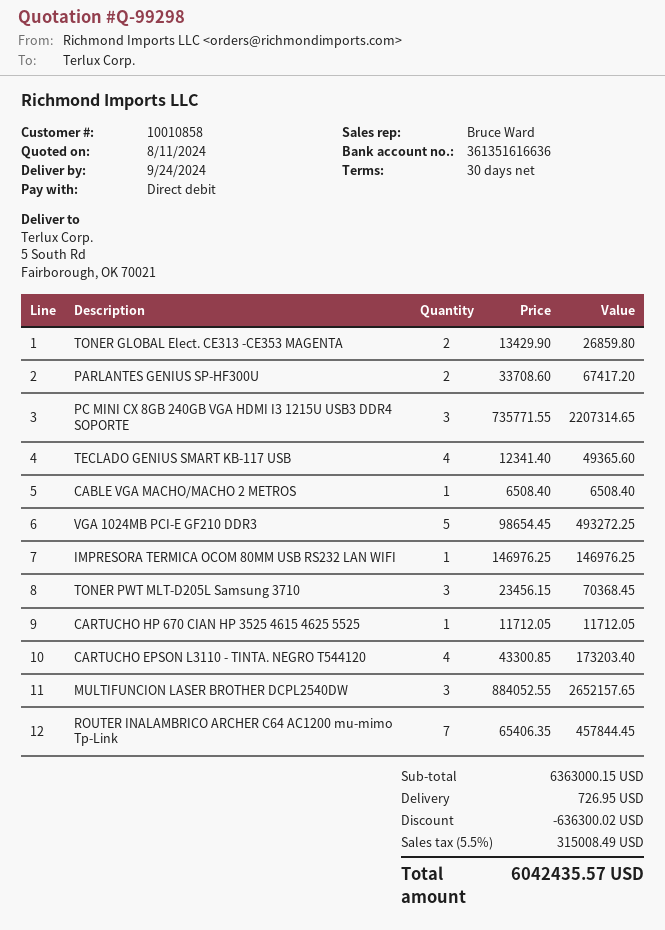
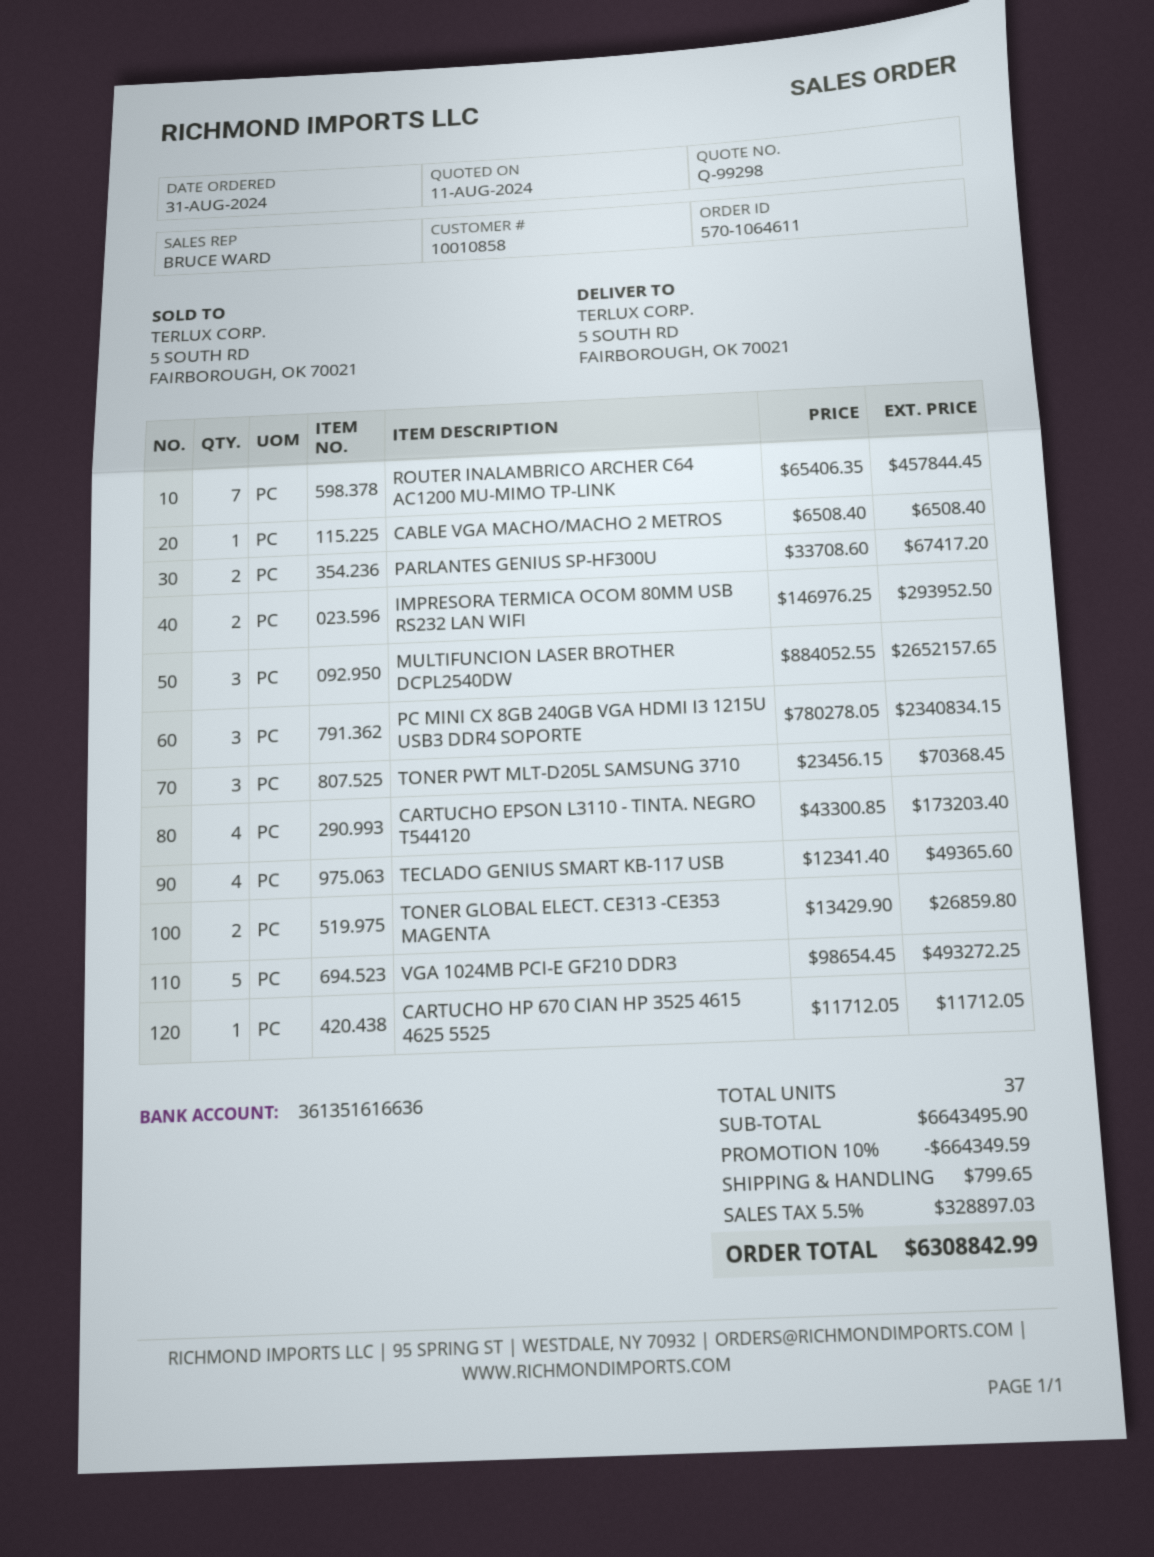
PC MINI CX 8GB 240GB VGA HDMI I3 1215U USB3 DDR4 SOPORTE: 3 x 735771.55 = 2207314.65 -> 3 x 780278.05 = 2340834.15
IMPRESORA TERMICA OCOM 80MM USB RS232 LAN WIFI: 1 x 146976.25 = 146976.25 -> 2 x 146976.25 = 293952.50
subtotal: 6363000.15 -> 6643495.90
discount: 636300.02 -> 664349.59
shipping: 726.95 -> 799.65
tax: 5.5% = 315008.49 -> 5.5% = 328897.03
total: 6042435.57 -> 6308842.99

